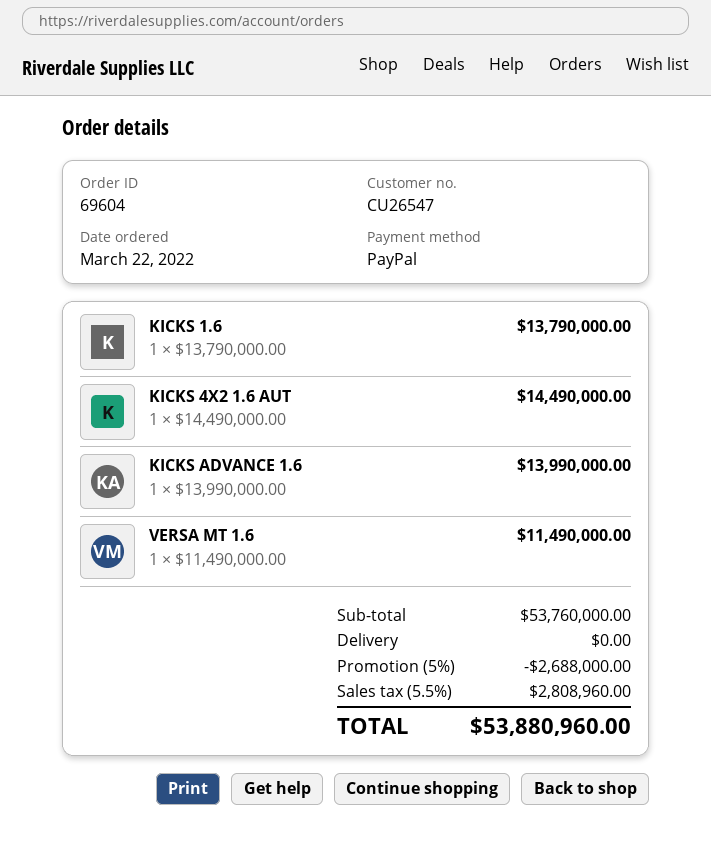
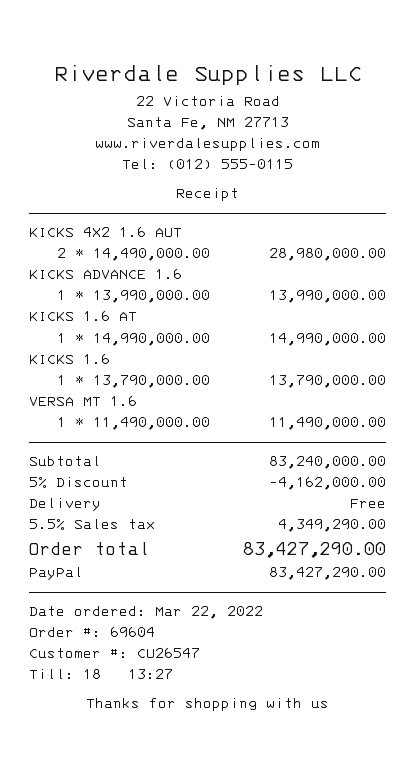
KICKS 4X2 1.6 AUT: 1 x 14490000.00 = 14490000.00 -> 2 x 14490000.00 = 28980000.00
KICKS 1.6 AT: none -> 1 x 14990000.00 = 14990000.00
subtotal: 53760000.00 -> 83240000.00
discount: 5% = 2688000.00 -> 5% = 4162000.00
tax: 5.5% = 2808960.00 -> 5.5% = 4349290.00
total: 53880960.00 -> 83427290.00

